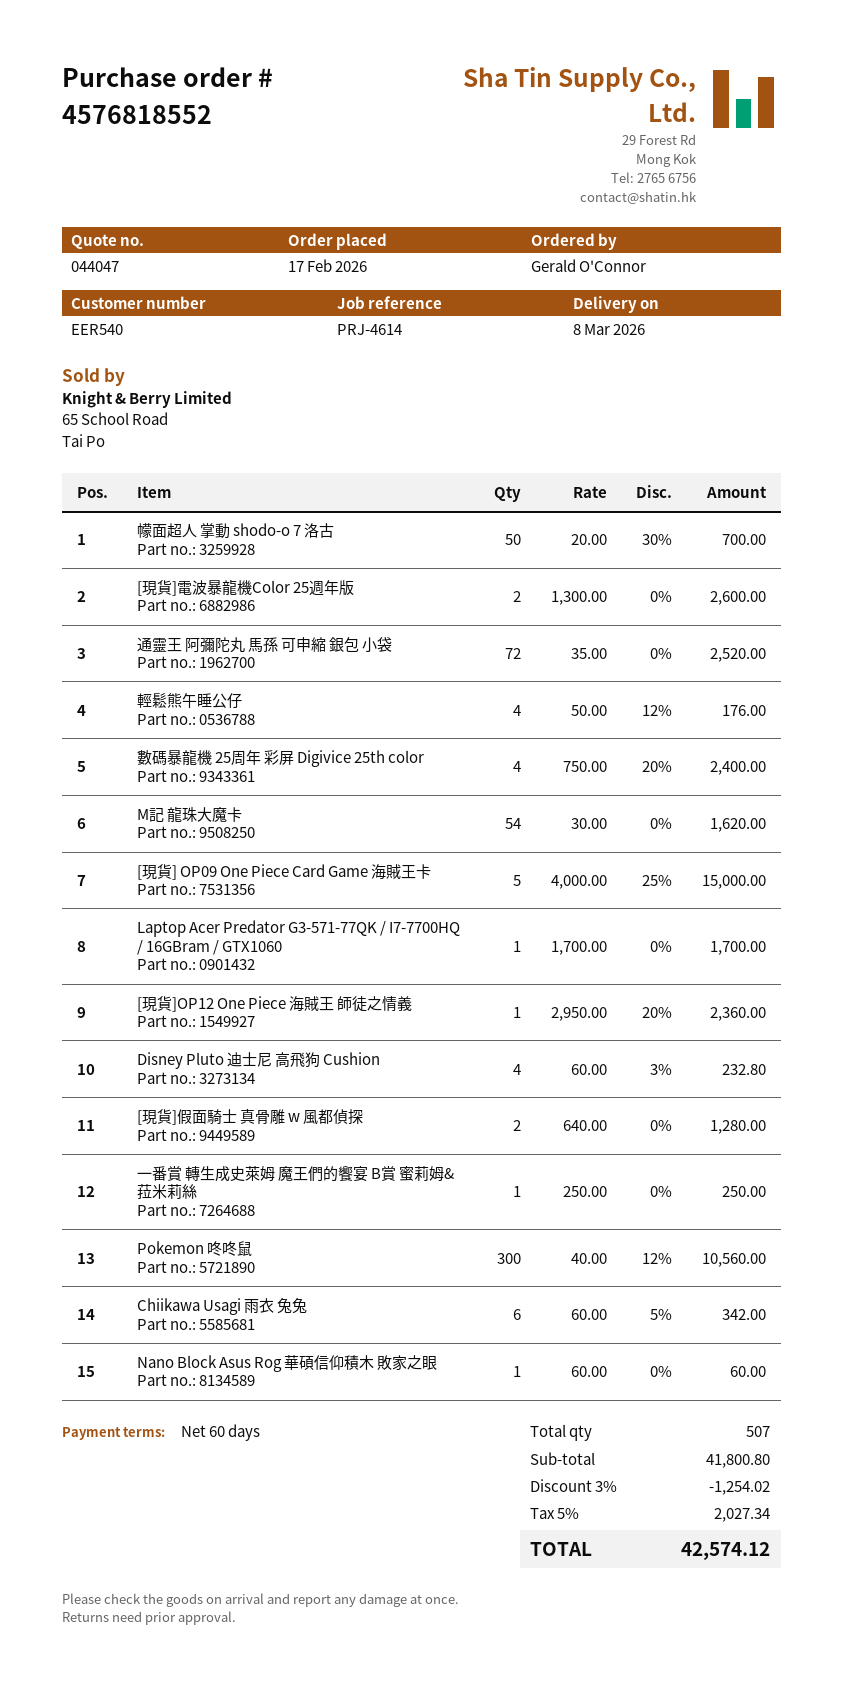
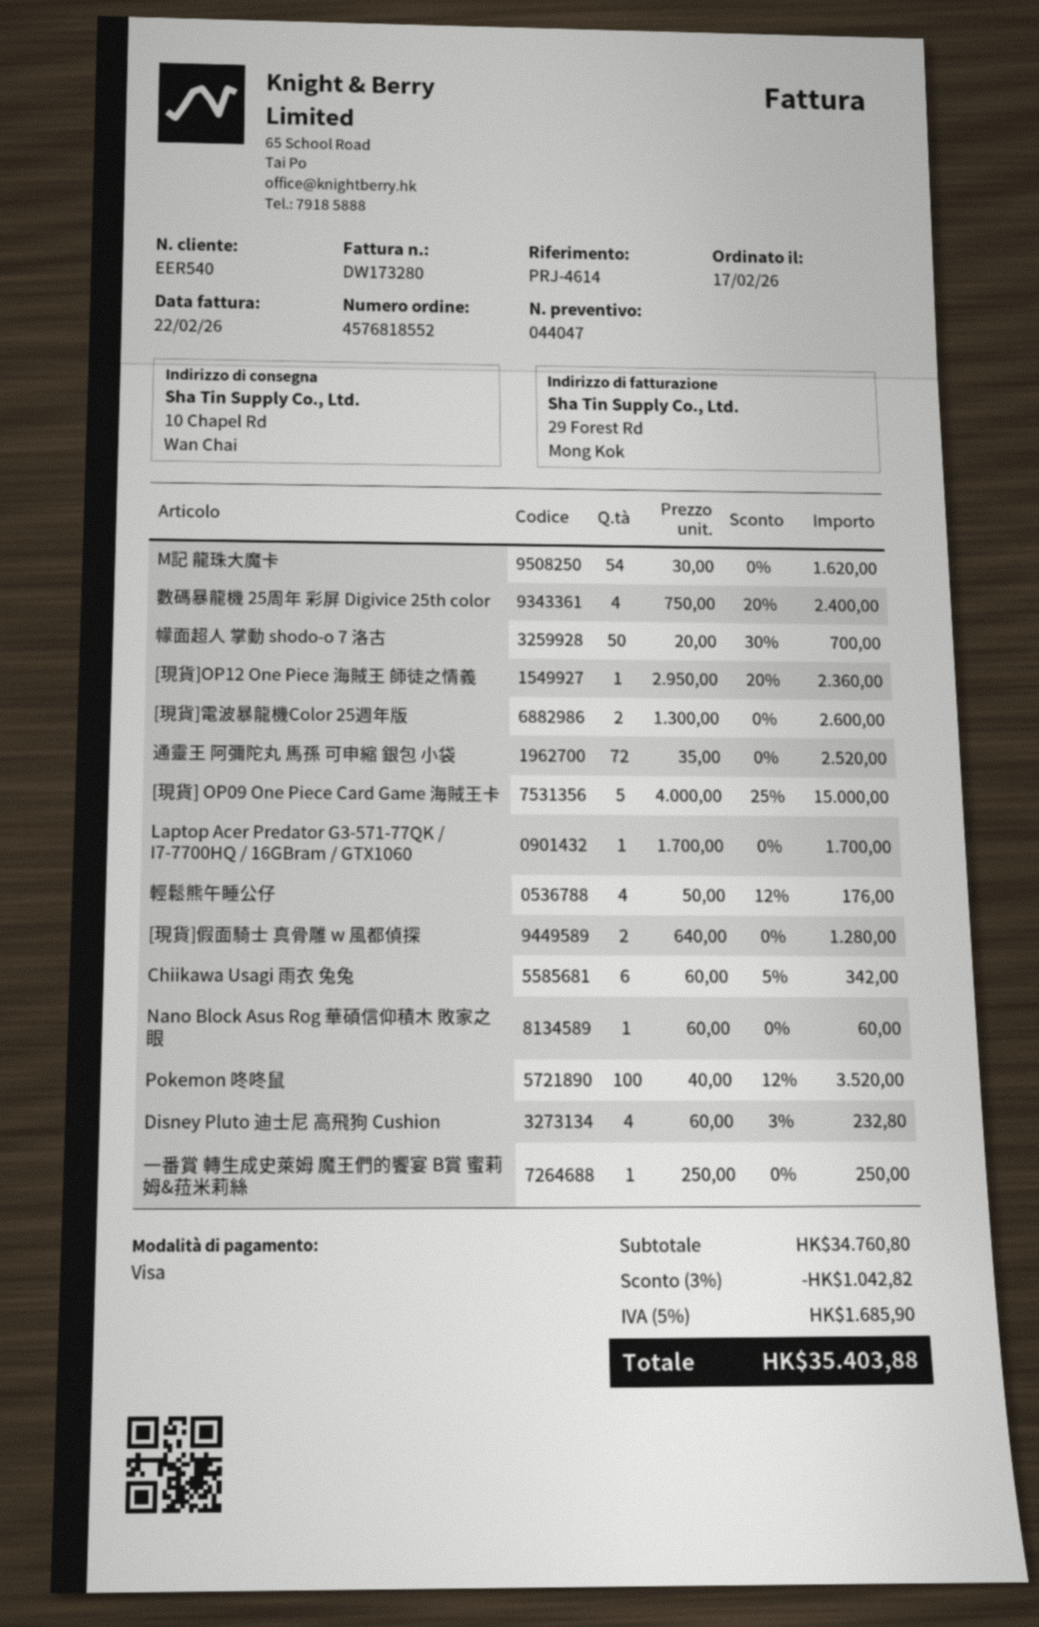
Pokemon 咚咚鼠: 300 x 40.00 - 12% = 10560.00 -> 100 x 40.00 - 12% = 3520.00
subtotal: 41800.80 -> 34760.80
discount: 3% = 1254.02 -> 3% = 1042.82
tax: 5% = 2027.34 -> 5% = 1685.90
total: 42574.12 -> 35403.88

